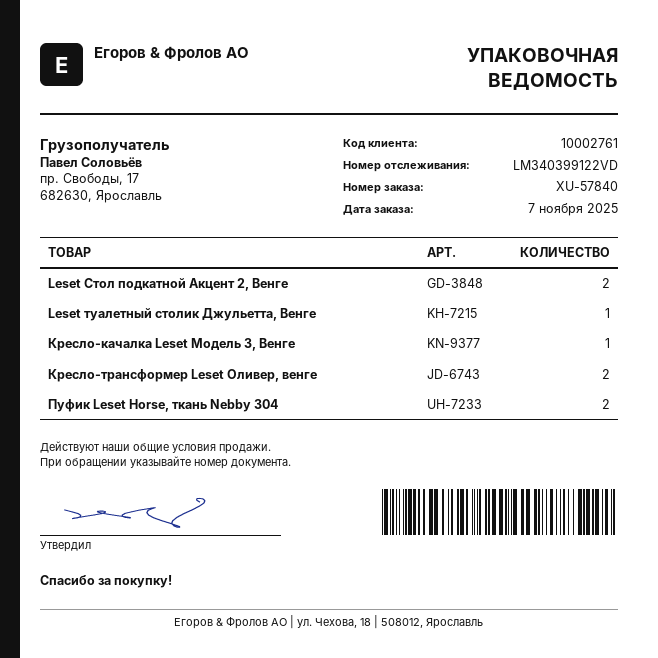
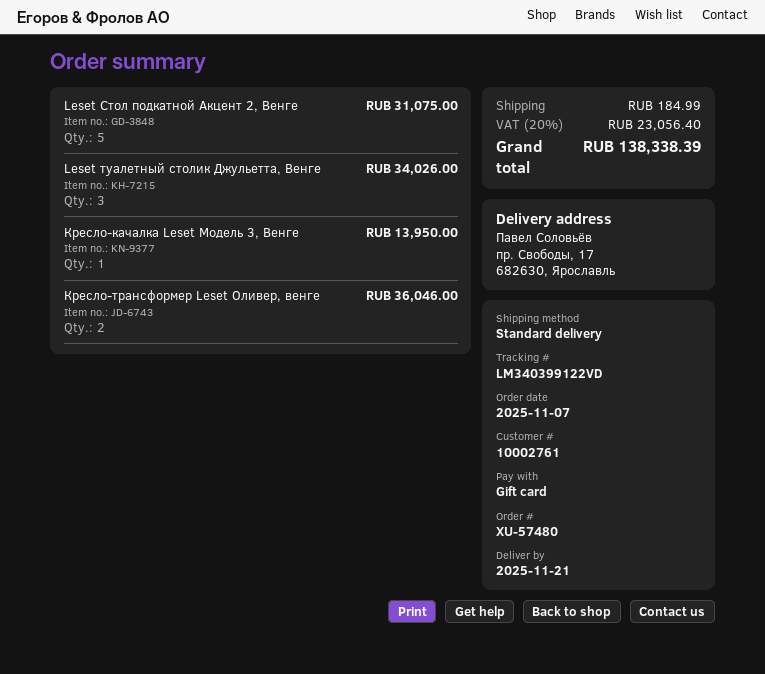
order number: XU-57840 -> XU-57480
Leset Стол подкатной Акцент 2, Венге: 2 -> 5
Leset туалетный столик Джульетта, Венге: 1 -> 3
Пуфик Leset Horse, ткань Nebby 304: 2 -> none

